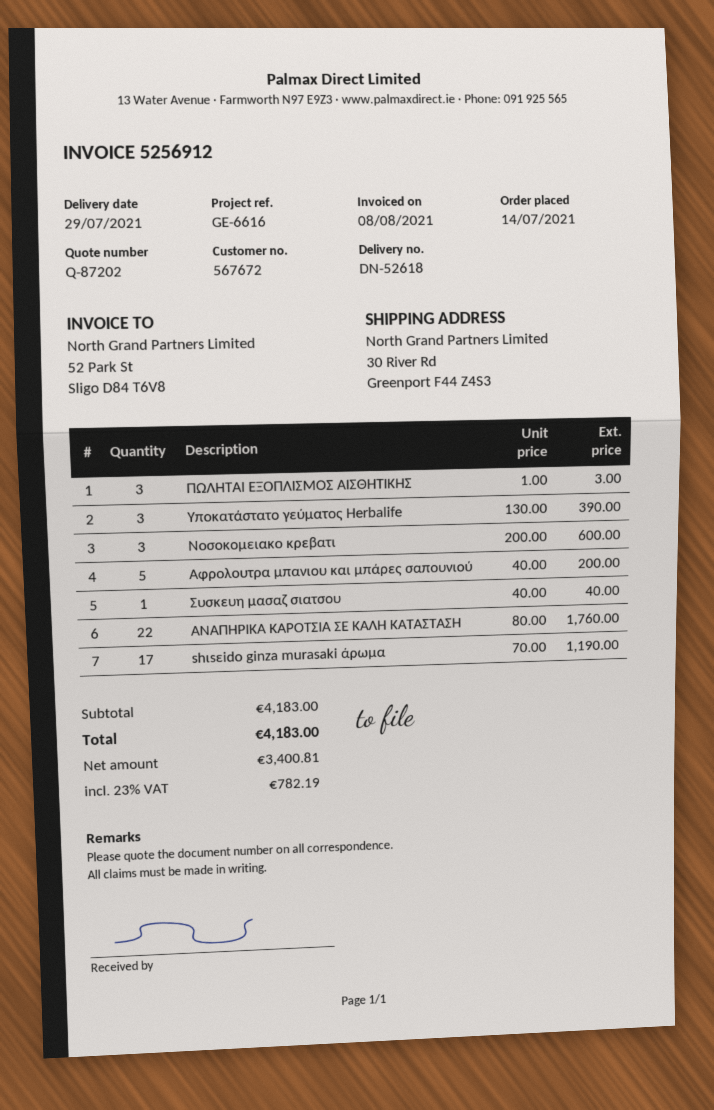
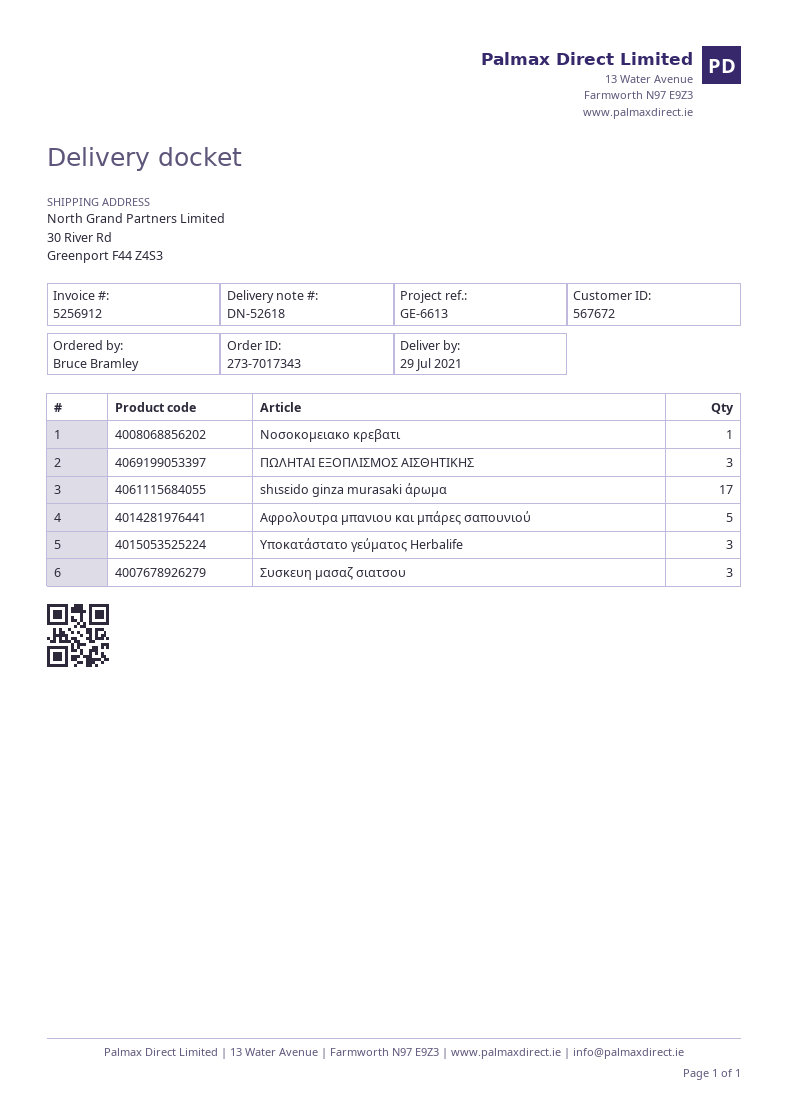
reference: GE-6616 -> GE-6613
Νοσοκομειακο κρεβατι: 3 -> 1
Συσκευη μασαζ σιατσου: 1 -> 3
ΑΝΑΠΗΡΙΚΑ ΚΑΡΟΤΣΙΑ ΣΕ ΚΑΛΗ ΚΑΤΑΣΤΑΣΗ: 22 -> none

